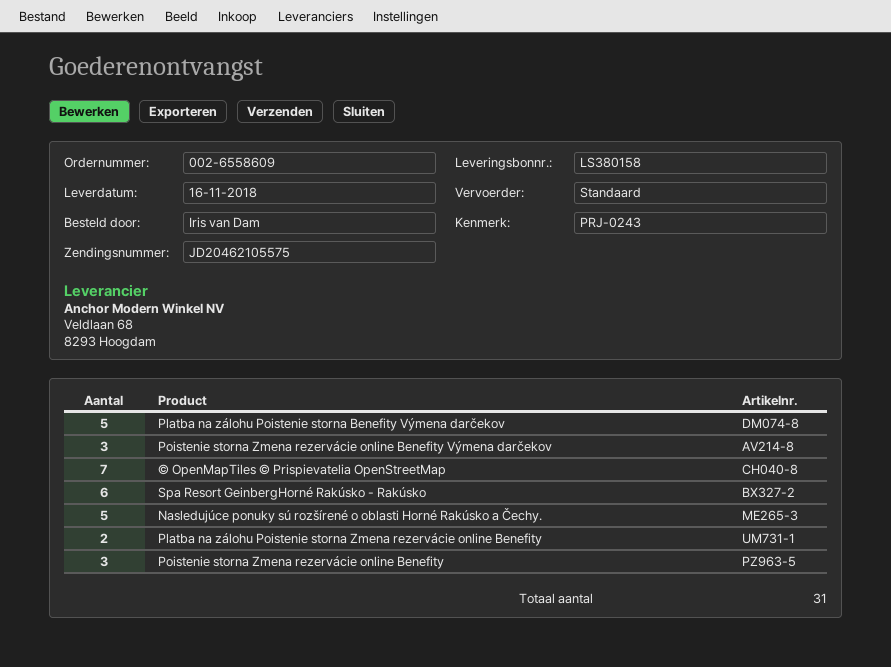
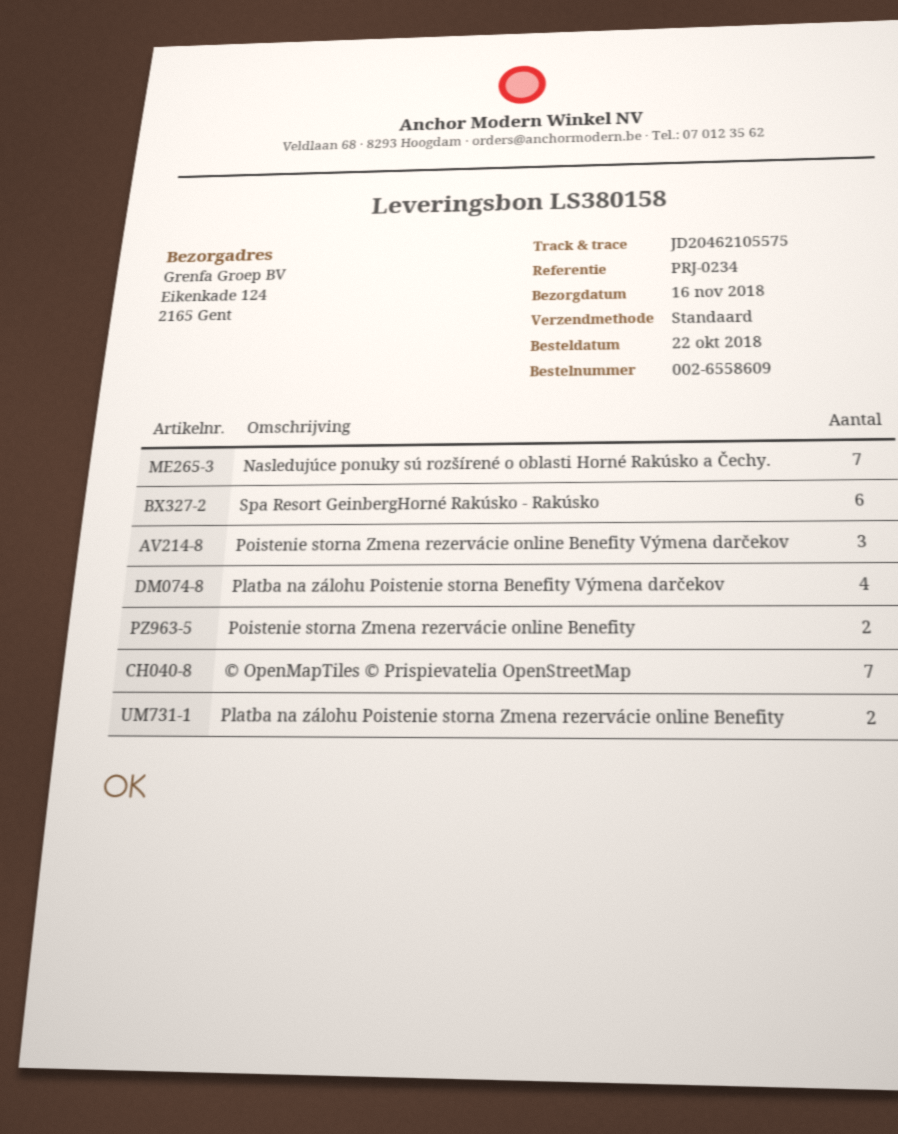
reference: PRJ-0243 -> PRJ-0234
Platba na zálohu Poistenie storna Benefity Výmena darčekov: 5 -> 4
Nasledujúce ponuky sú rozšírené o oblasti Horné Rakúsko a Čechy.: 5 -> 7
Poistenie storna Zmena rezervácie online Benefity: 3 -> 2

